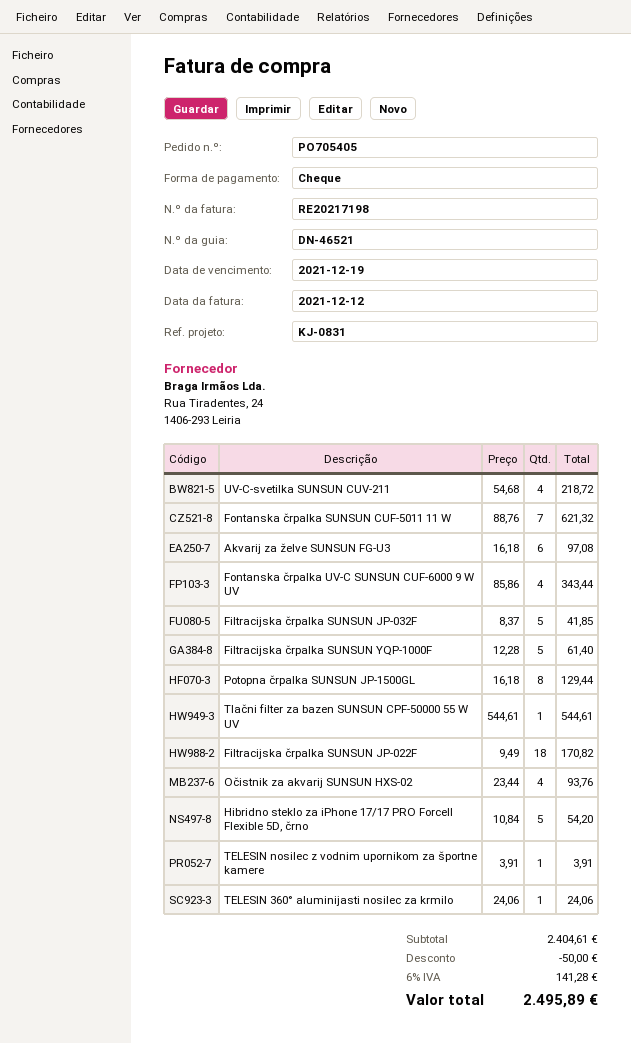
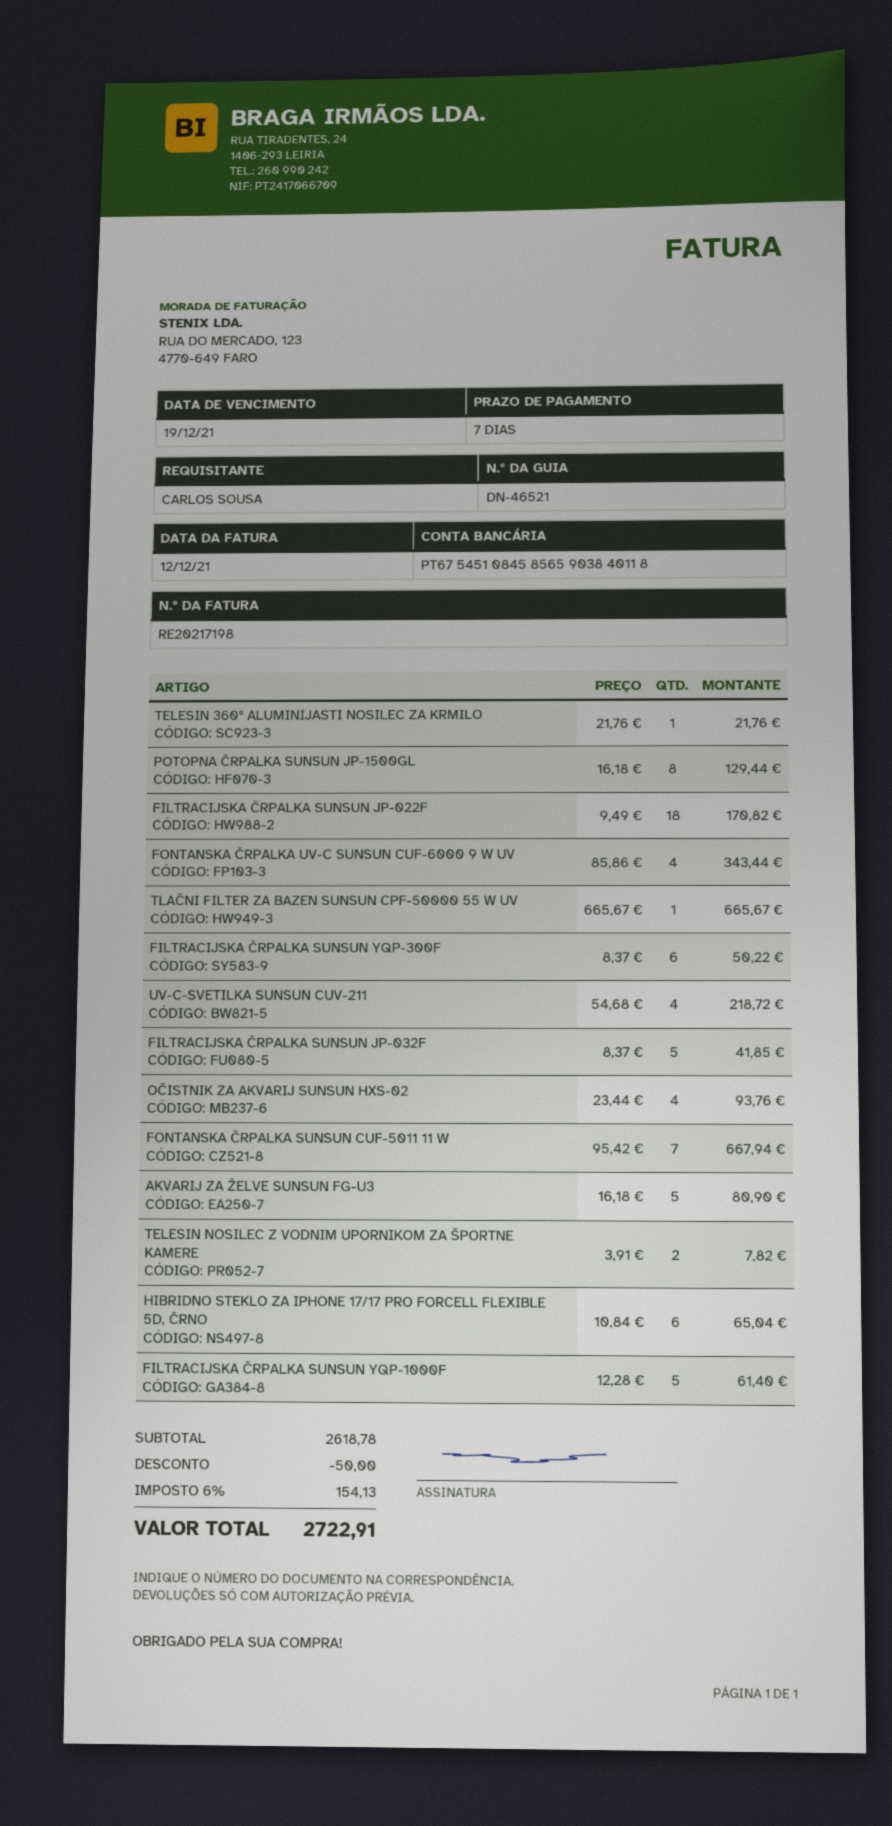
Fontanska črpalka SUNSUN CUF-5011 11 W: 7 x 88.76 = 621.32 -> 7 x 95.42 = 667.94
Akvarij za želve SUNSUN FG-U3: 6 x 16.18 = 97.08 -> 5 x 16.18 = 80.90
Tlačni filter za bazen SUNSUN CPF-50000 55 W UV: 1 x 544.61 = 544.61 -> 1 x 665.67 = 665.67
Hibridno steklo za iPhone 17/17 PRO Forcell Flexible 5D, črno: 5 x 10.84 = 54.20 -> 6 x 10.84 = 65.04
TELESIN nosilec z vodnim upornikom za športne kamere: 1 x 3.91 = 3.91 -> 2 x 3.91 = 7.82
TELESIN 360° aluminijasti nosilec za krmilo: 1 x 24.06 = 24.06 -> 1 x 21.76 = 21.76
FILTRACIJSKA ČRPALKA SUNSUN YQP-300F: none -> 6 x 8.37 = 50.22
subtotal: 2404.61 -> 2618.78
tax: 6% = 141.28 -> 6% = 154.13
total: 2495.89 -> 2722.91

